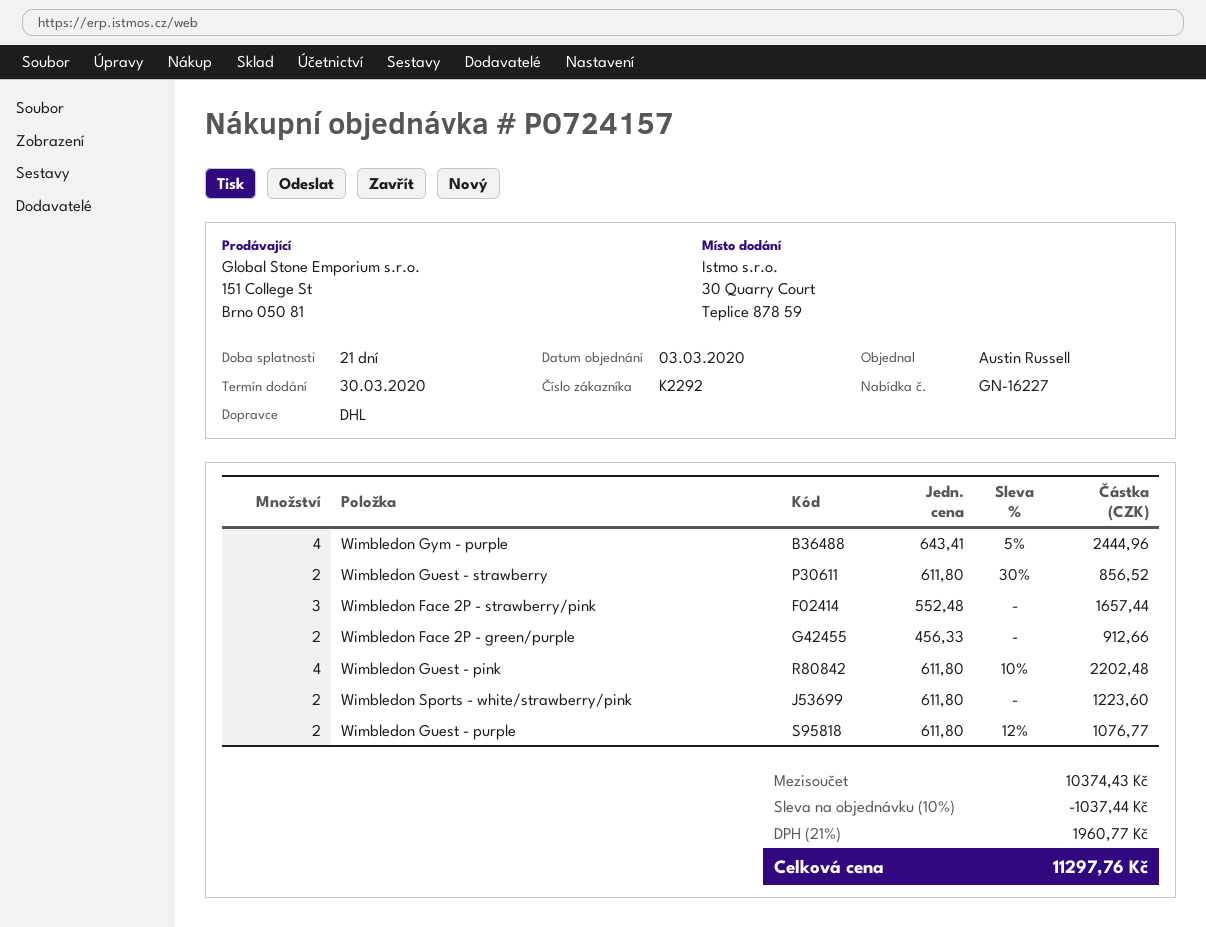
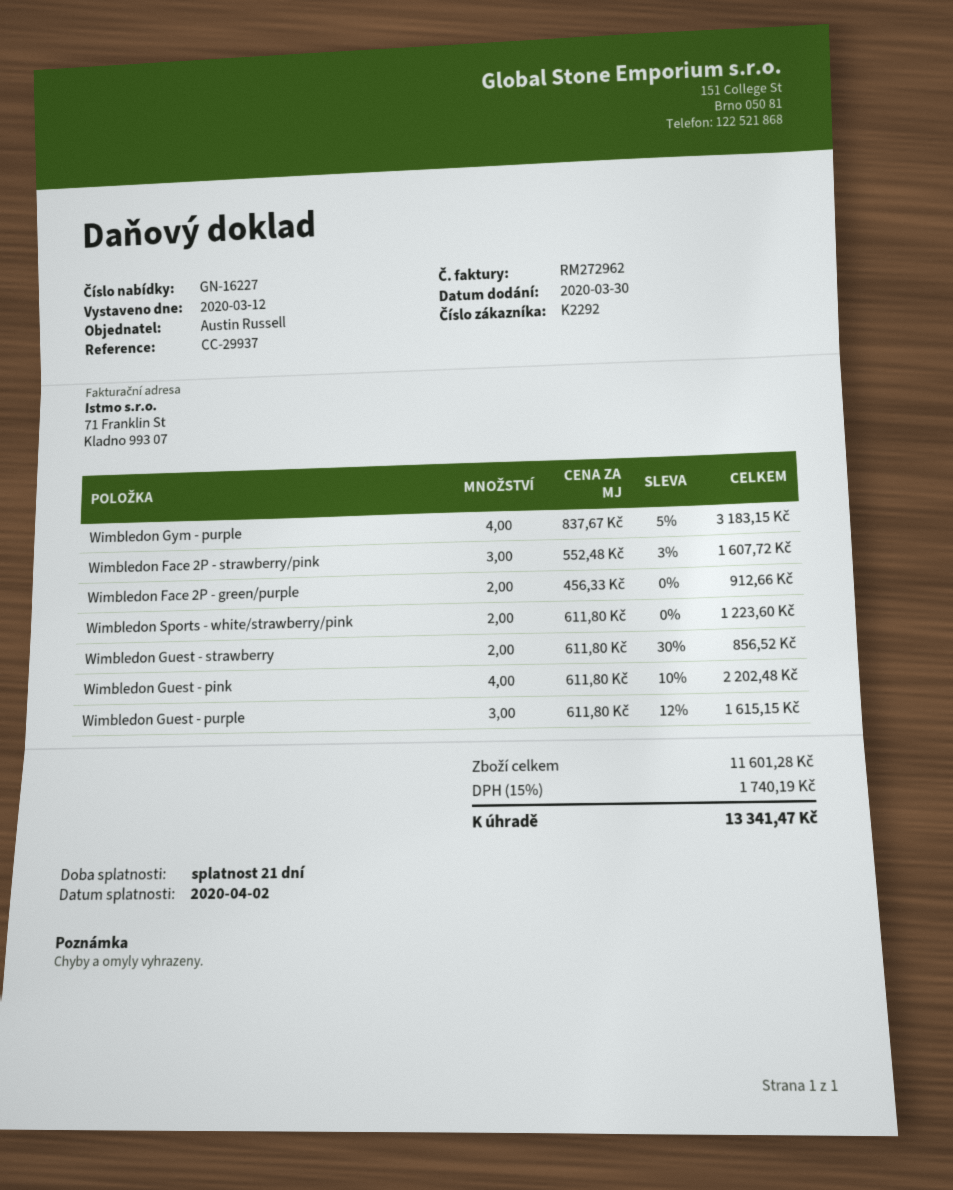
Wimbledon Gym - purple: 4 x 643.41 - 5% = 2444.96 -> 4 x 837.67 - 5% = 3183.15
Wimbledon Face 2P - strawberry/pink: 3 x 552.48 = 1657.44 -> 3 x 552.48 - 3% = 1607.72
Wimbledon Guest - purple: 2 x 611.80 - 12% = 1076.77 -> 3 x 611.80 - 12% = 1615.15
subtotal: 10374.43 -> 11601.28
discount: 10% = 1037.44 -> none
tax: 21% = 1960.77 -> 15% = 1740.19
total: 11297.76 -> 13341.47

